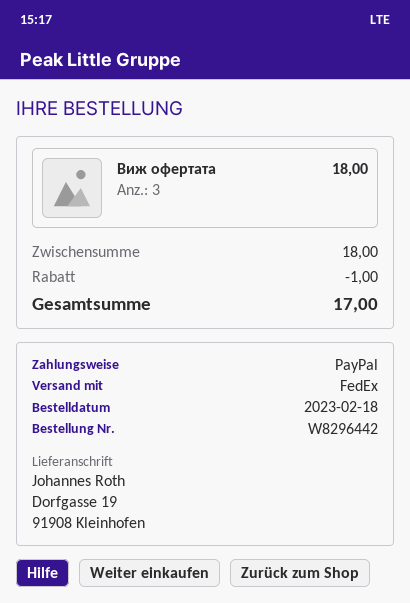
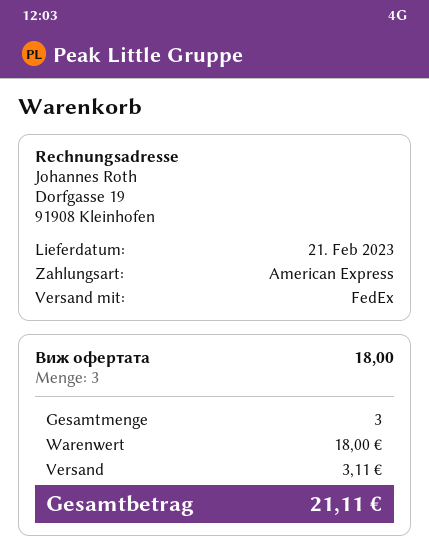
payment method: PayPal -> American Express
discount: 1.00 -> none
shipping: none -> 3.11
total: 17.00 -> 21.11

